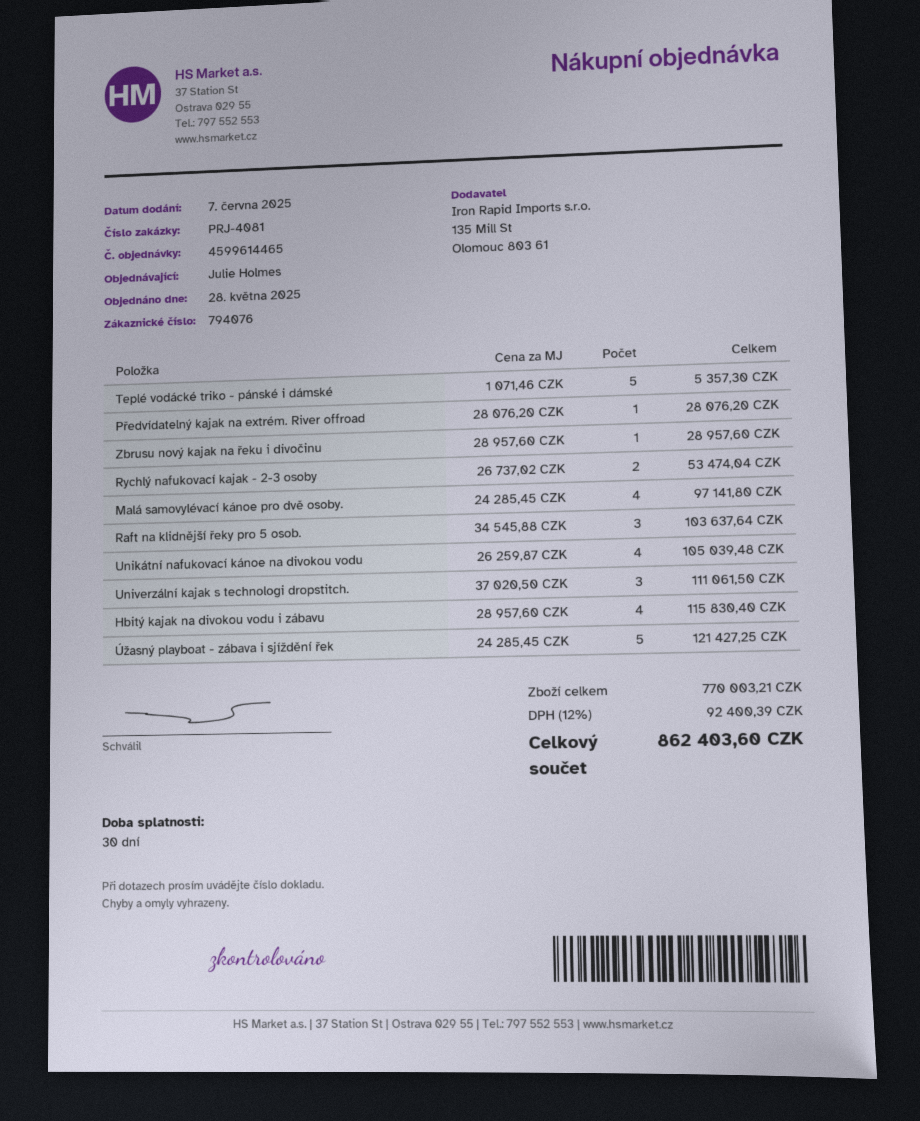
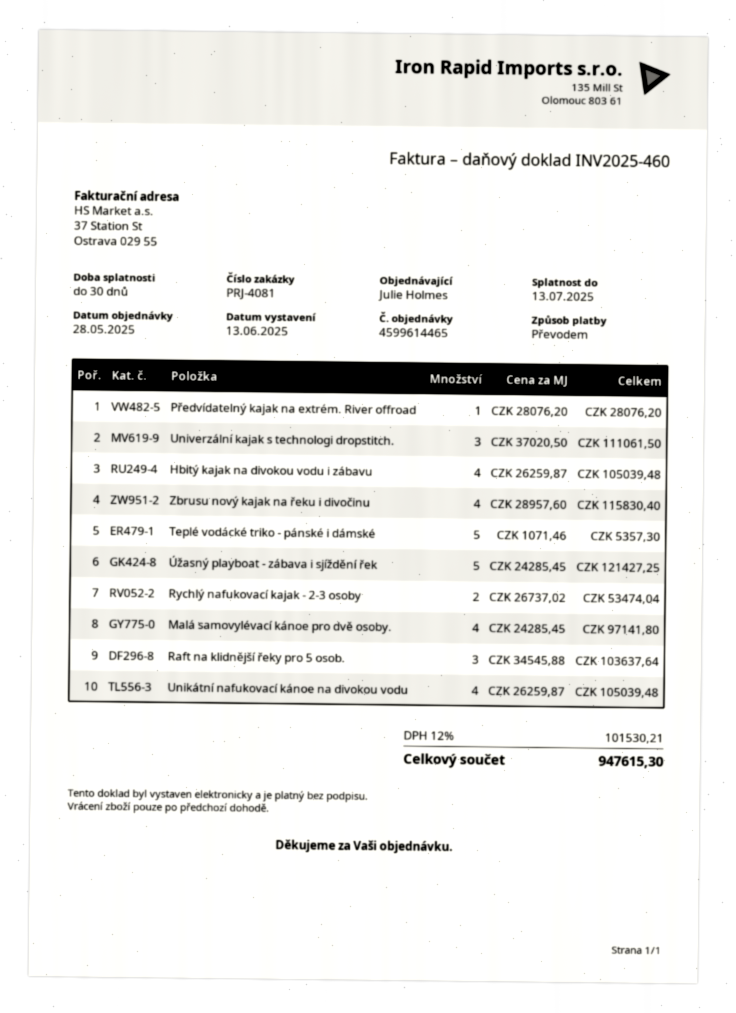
Zbrusu nový kajak na řeku i divočinu: 1 x 28957.60 = 28957.60 -> 4 x 28957.60 = 115830.40
Hbitý kajak na divokou vodu i zábavu: 4 x 28957.60 = 115830.40 -> 4 x 26259.87 = 105039.48
tax: 12% = 92400.39 -> 12% = 101530.21
total: 862403.60 -> 947615.30

